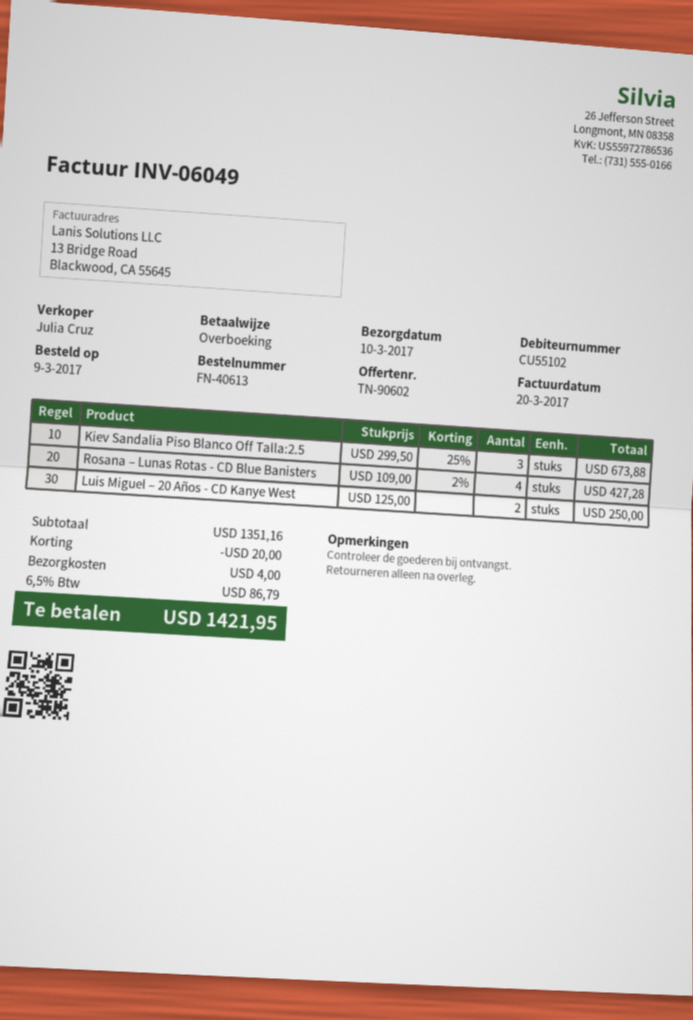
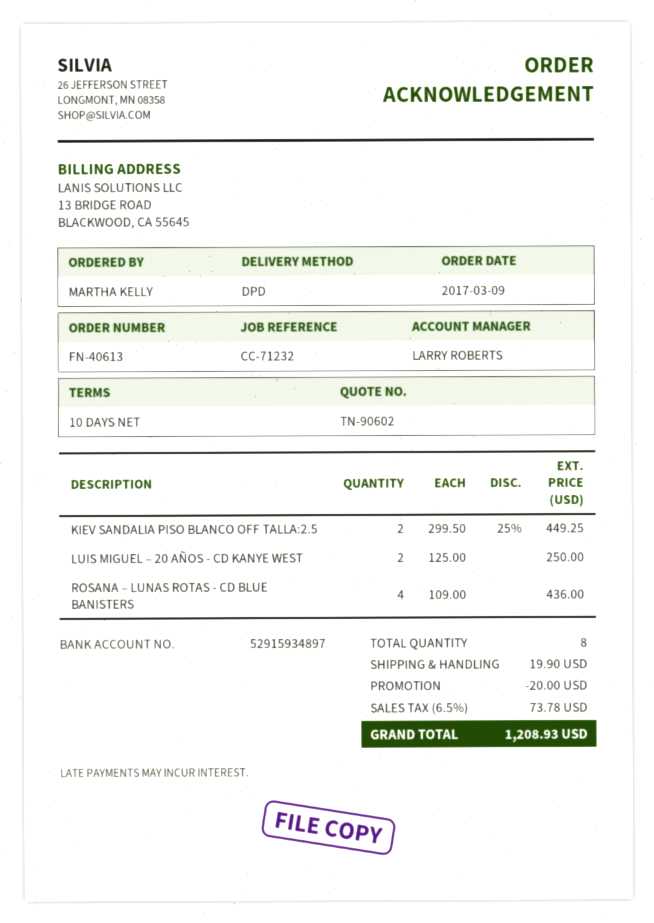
sales rep: Julia Cruz -> LARRY ROBERTS
Kiev Sandalia Piso Blanco Off Talla:2.5: 3 x 299.50 - 25% = 673.88 -> 2 x 299.50 - 25% = 449.25
Rosana – Lunas Rotas - CD Blue Banisters: 4 x 109.00 - 2% = 427.28 -> 4 x 109.00 = 436.00
shipping: 4.00 -> 19.90
tax: 6.5% = 86.79 -> 6.5% = 73.78
total: 1421.95 -> 1208.93

